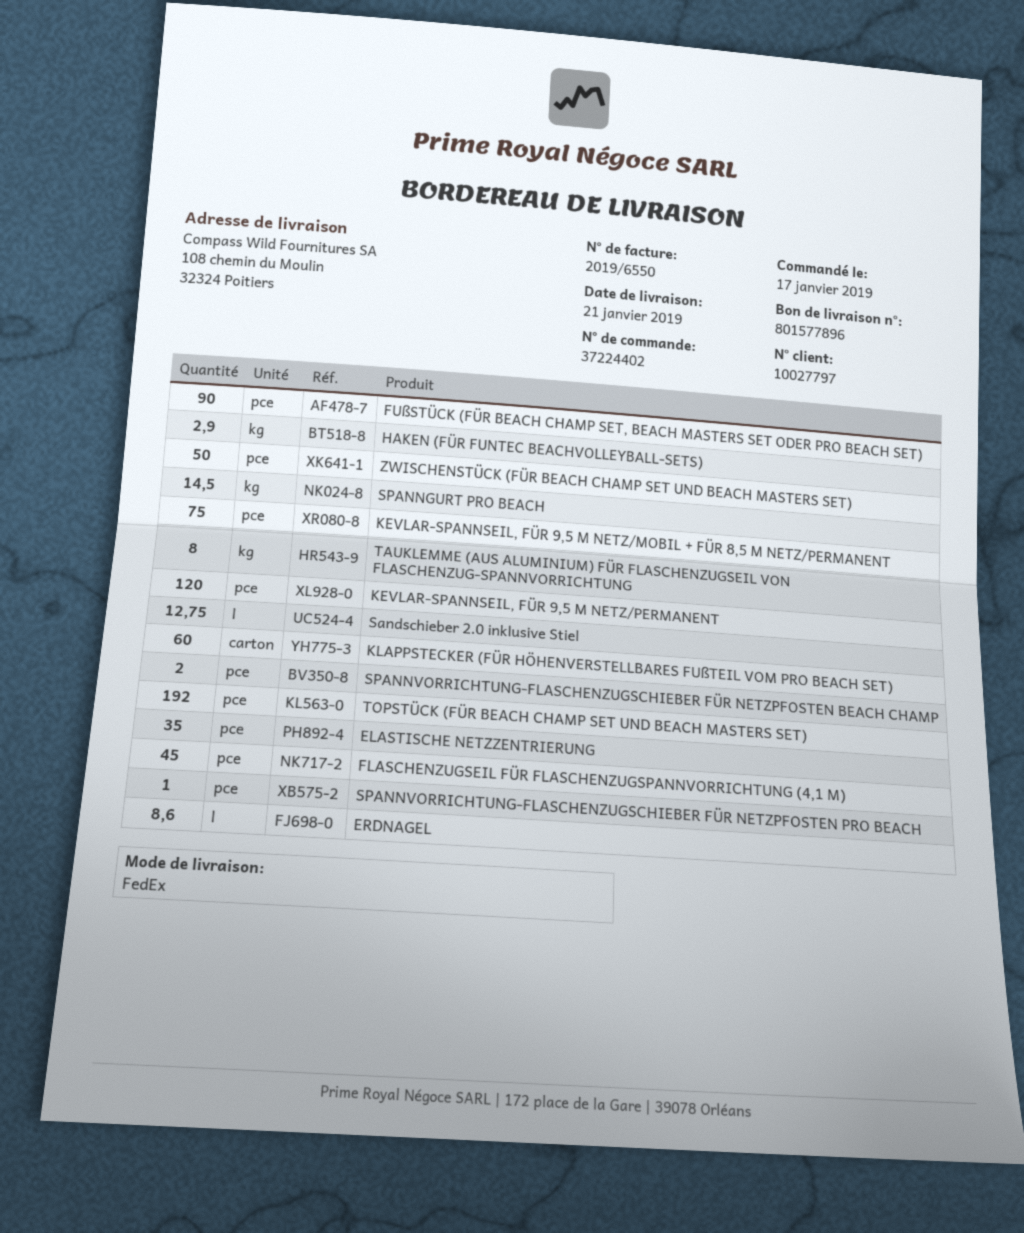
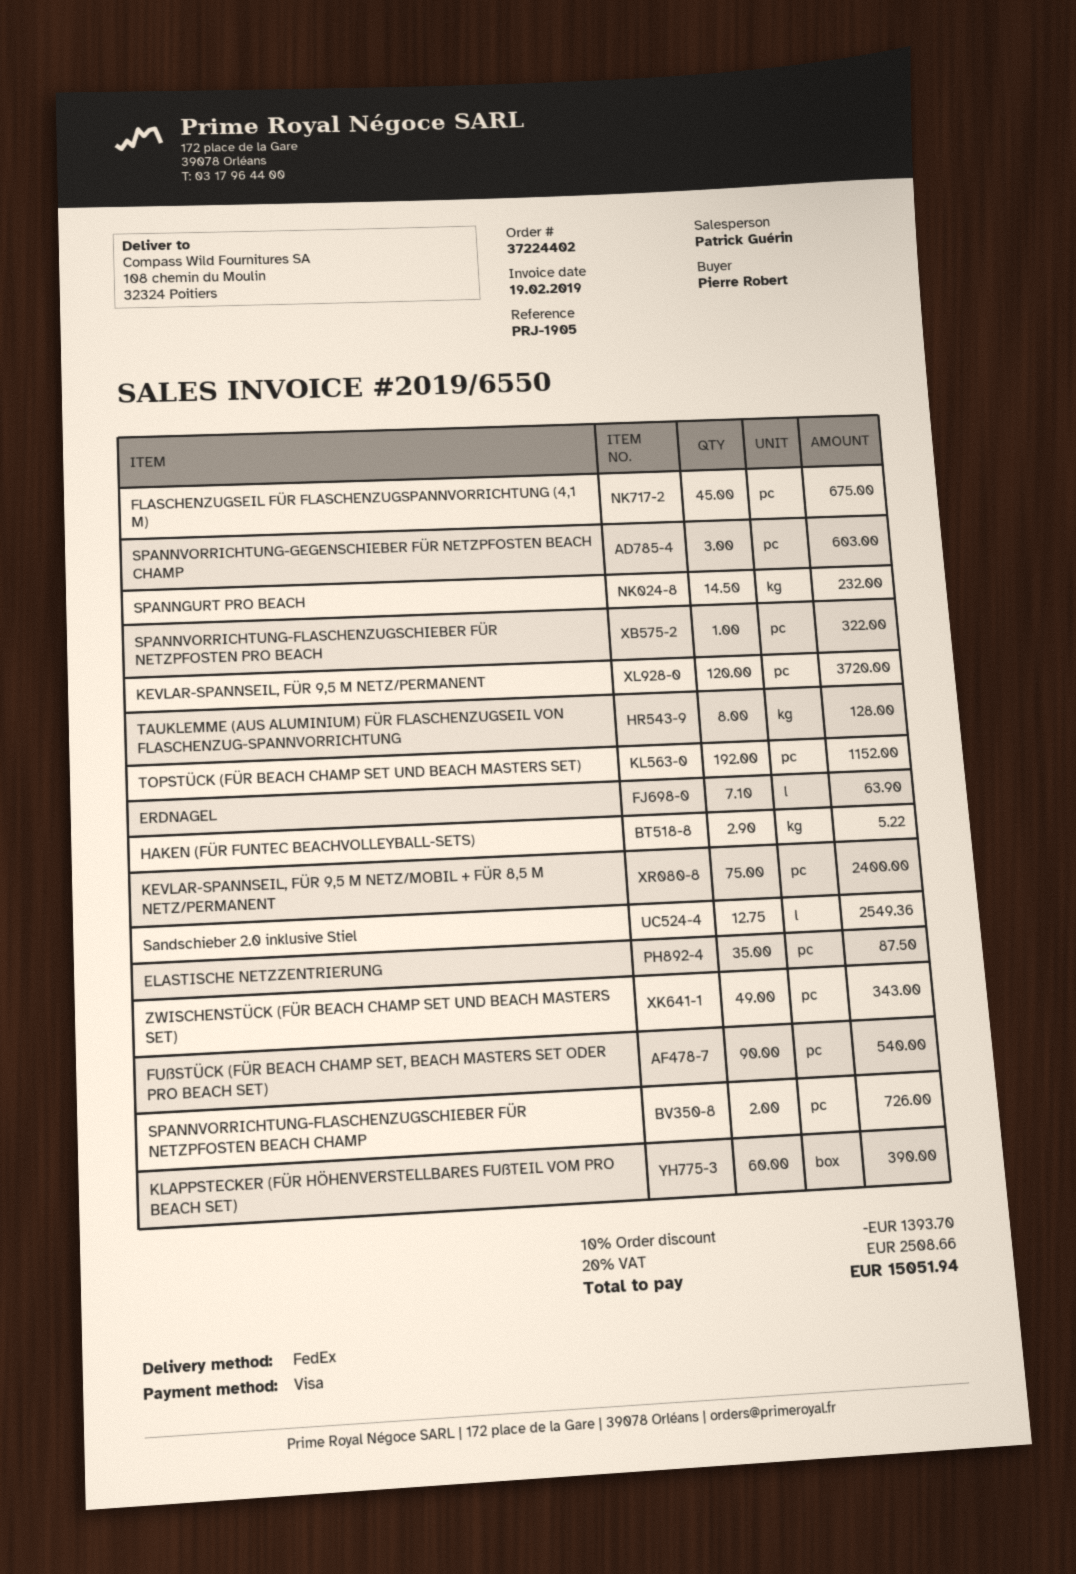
ZWISCHENSTÜCK (FÜR BEACH CHAMP SET UND BEACH MASTERS SET): 50 -> 49
ERDNAGEL: 8.6 -> 7.1
SPANNVORRICHTUNG-GEGENSCHIEBER FÜR NETZPFOSTEN BEACH CHAMP: none -> 3

